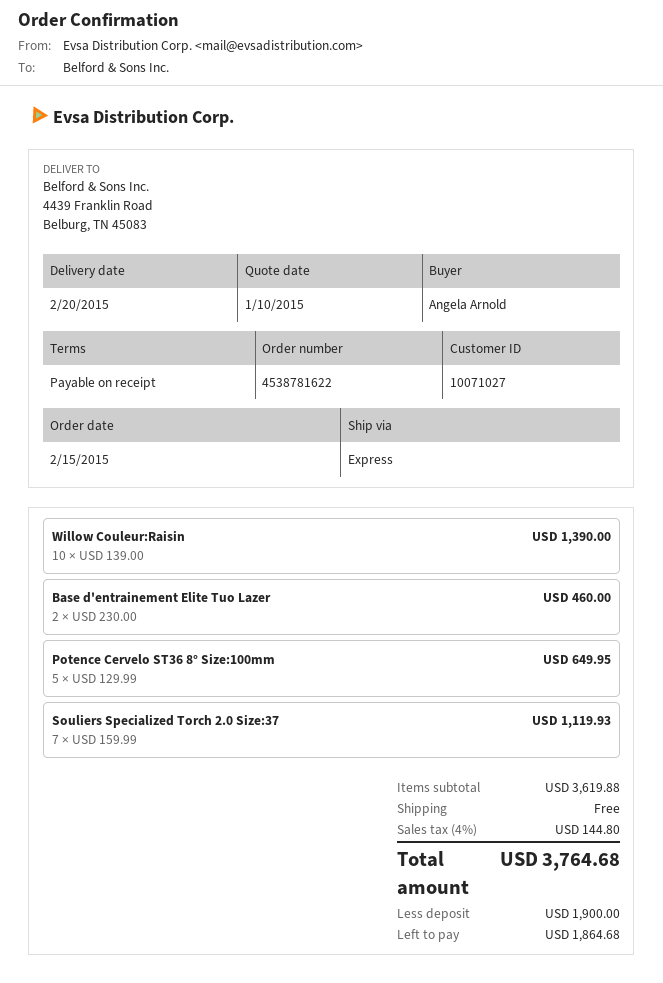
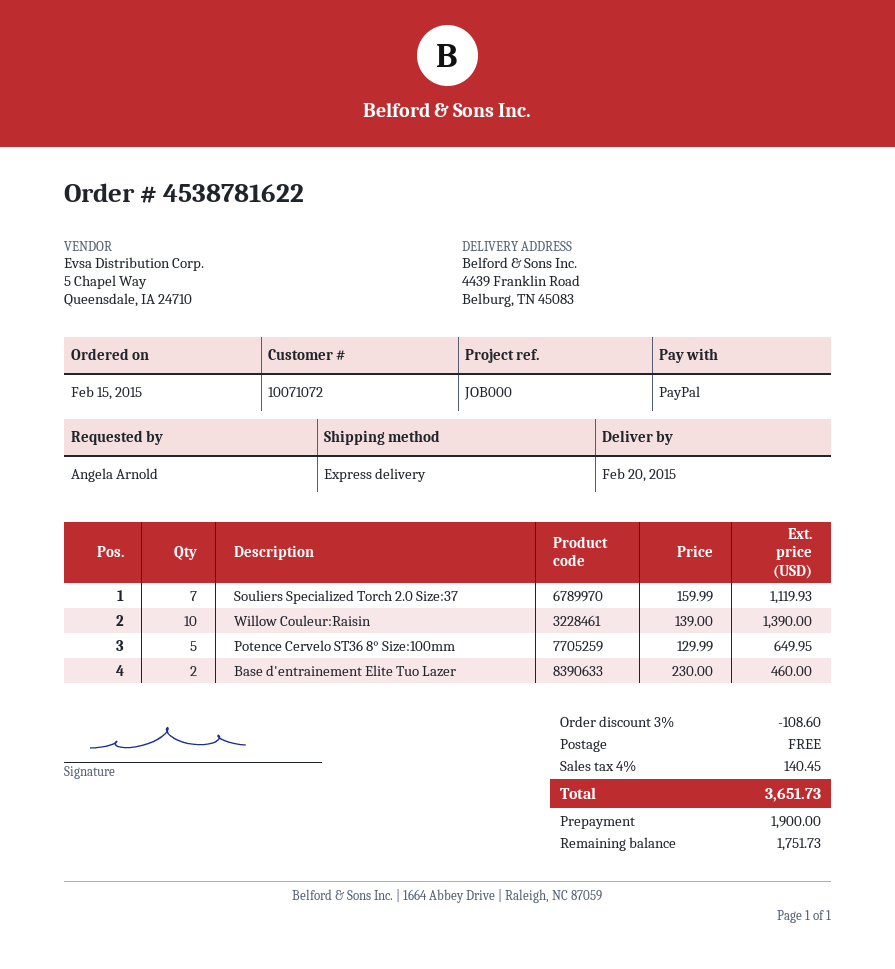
customer number: 10071027 -> 10071072
discount: none -> 3% = 108.60
tax: 4% = 144.80 -> 4% = 140.45
total: 3764.68 -> 3651.73
balance: 1864.68 -> 1751.73

